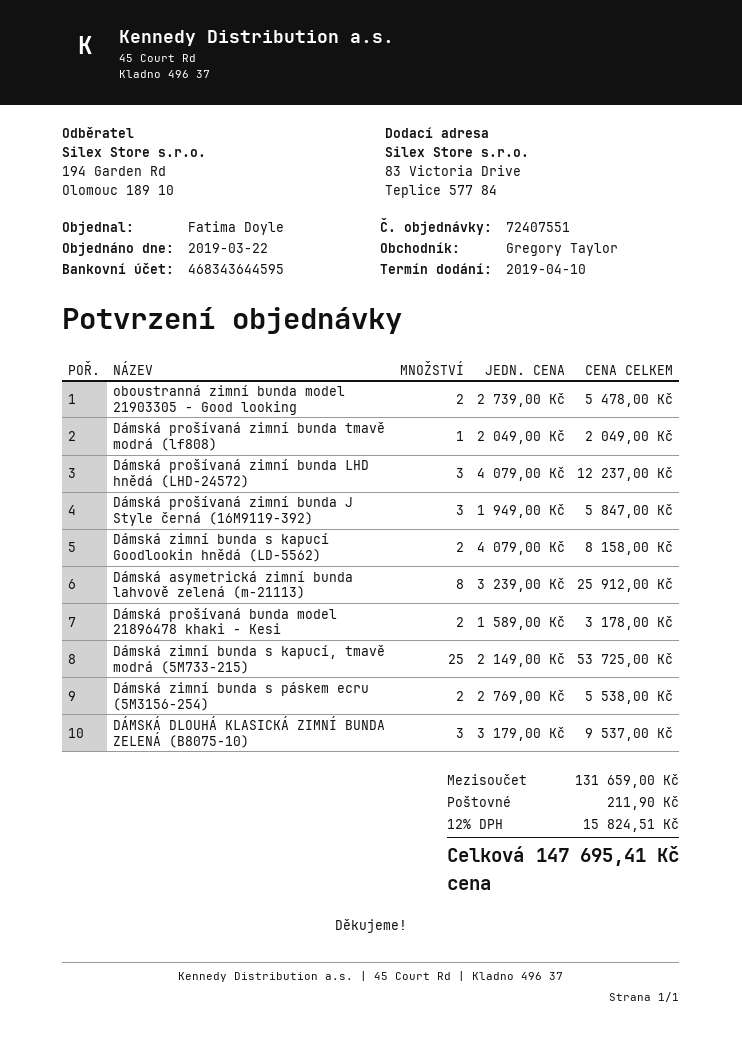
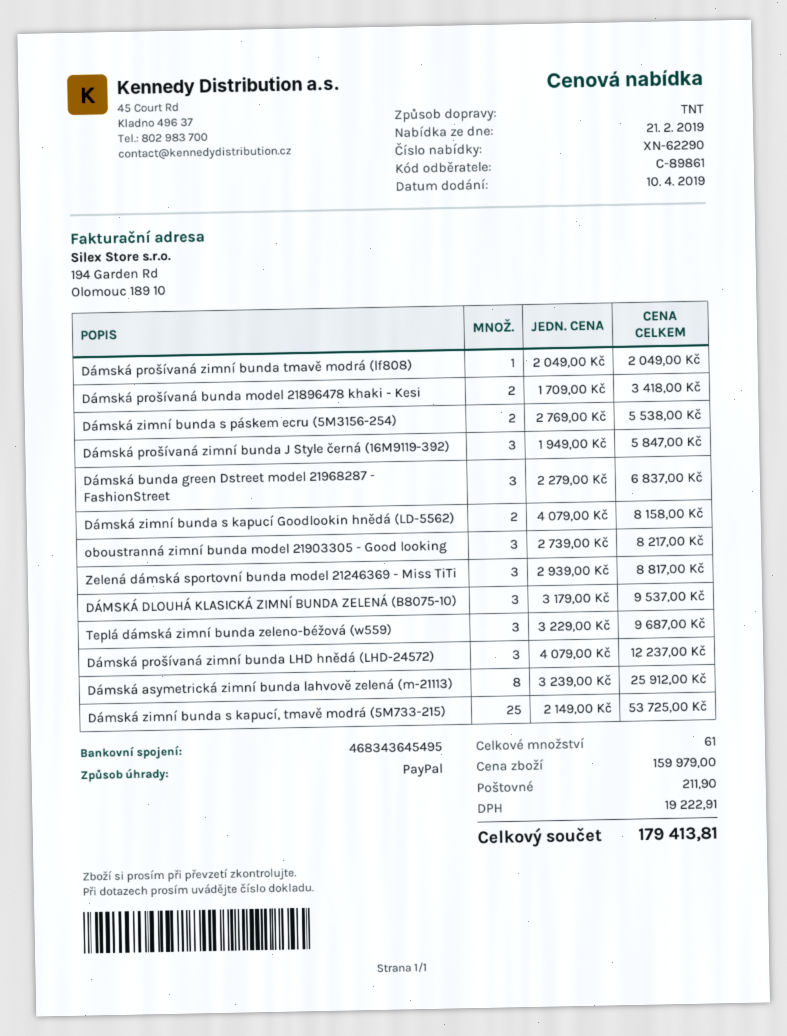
bank account: 468343644595 -> 468343645495
oboustranná zimní bunda model 21903305 - Good looking: 2 x 2739.00 = 5478.00 -> 3 x 2739.00 = 8217.00
Dámská prošívaná bunda model 21896478 khaki - Kesi: 2 x 1589.00 = 3178.00 -> 2 x 1709.00 = 3418.00
Dámská bunda green Dstreet model 21968287 - FashionStreet: none -> 3 x 2279.00 = 6837.00
Zelená dámská sportovní bunda model 21246369 - Miss TiTi: none -> 3 x 2939.00 = 8817.00
Teplá dámská zimní bunda zeleno-béžová (w559): none -> 3 x 3229.00 = 9687.00
subtotal: 131659.00 -> 159979.00
tax: 15824.51 -> 19222.91
total: 147695.41 -> 179413.81

